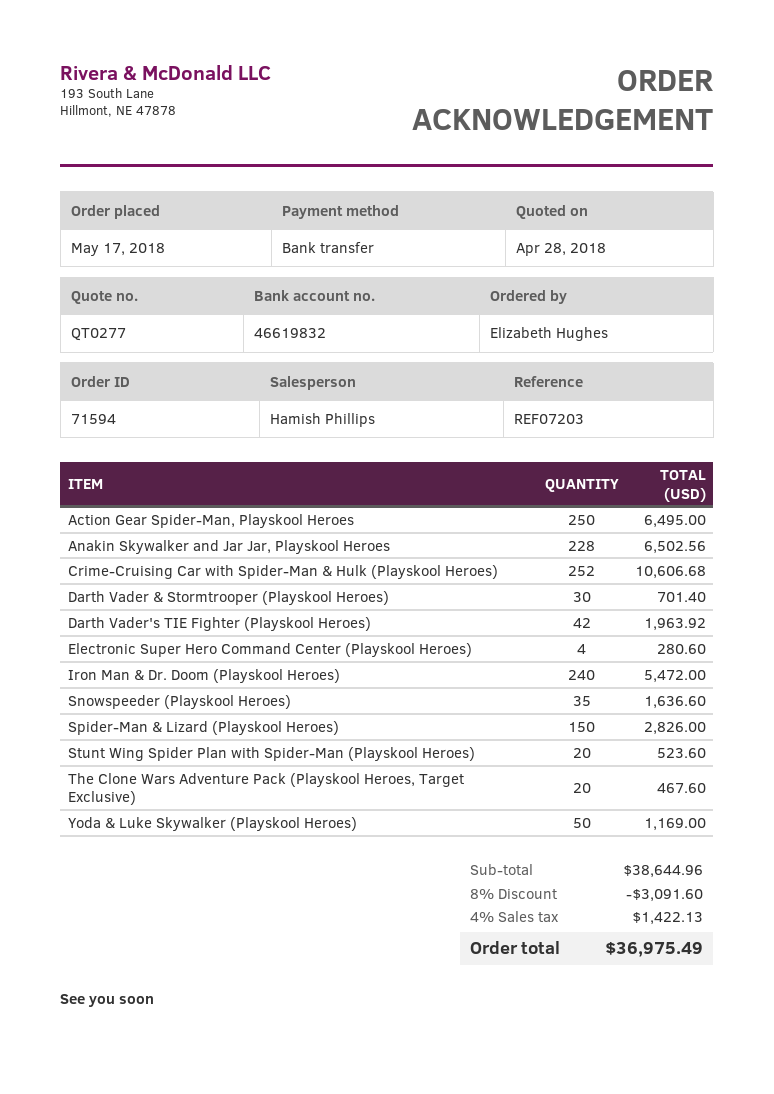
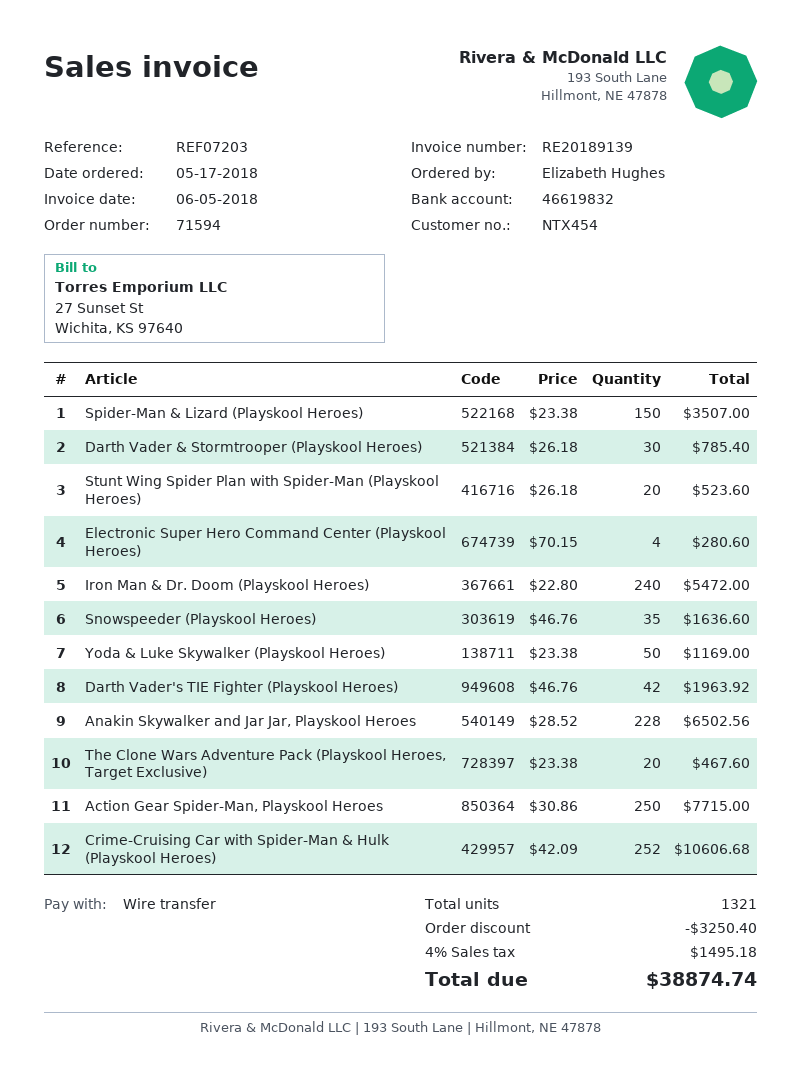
Action Gear Spider-Man, Playskool Heroes: 250 for 6495.00 -> 250 for 7715.00
Darth Vader & Stormtrooper (Playskool Heroes): 30 for 701.40 -> 30 for 785.40
Spider-Man & Lizard (Playskool Heroes): 150 for 2826.00 -> 150 for 3507.00
discount: 3091.60 -> 3250.40
tax: 4% = 1422.13 -> 4% = 1495.18
total: 36975.49 -> 38874.74

